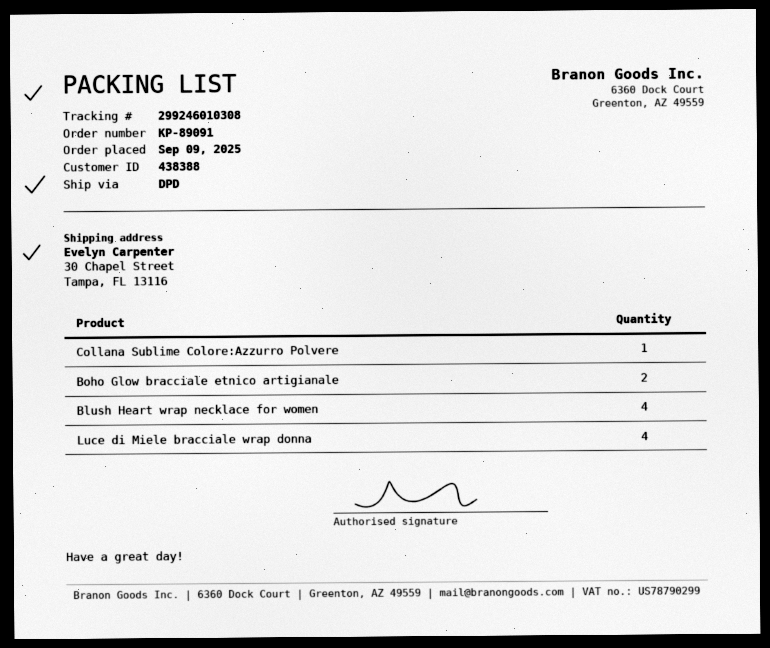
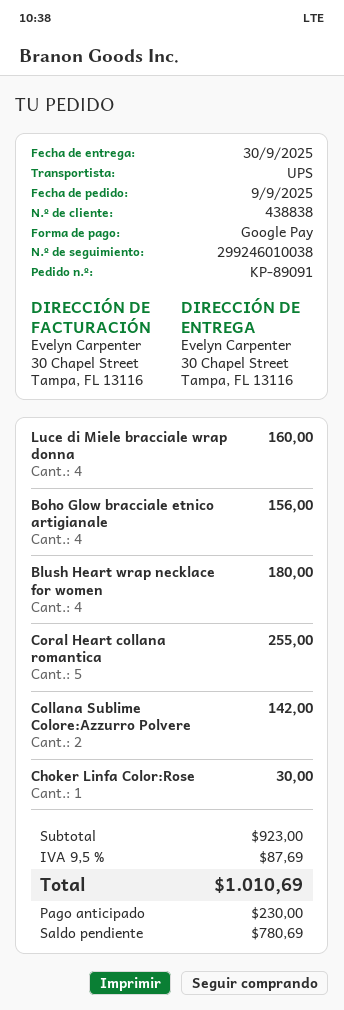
customer number: 438388 -> 438838
shipping method: DPD -> UPS
tracking number: 299246010308 -> 299246010038
Collana Sublime Colore:Azzurro Polvere: 1 -> 2
Boho Glow bracciale etnico artigianale: 2 -> 4
Coral Heart collana romantica: none -> 5
Choker Linfa Color:Rose: none -> 1

